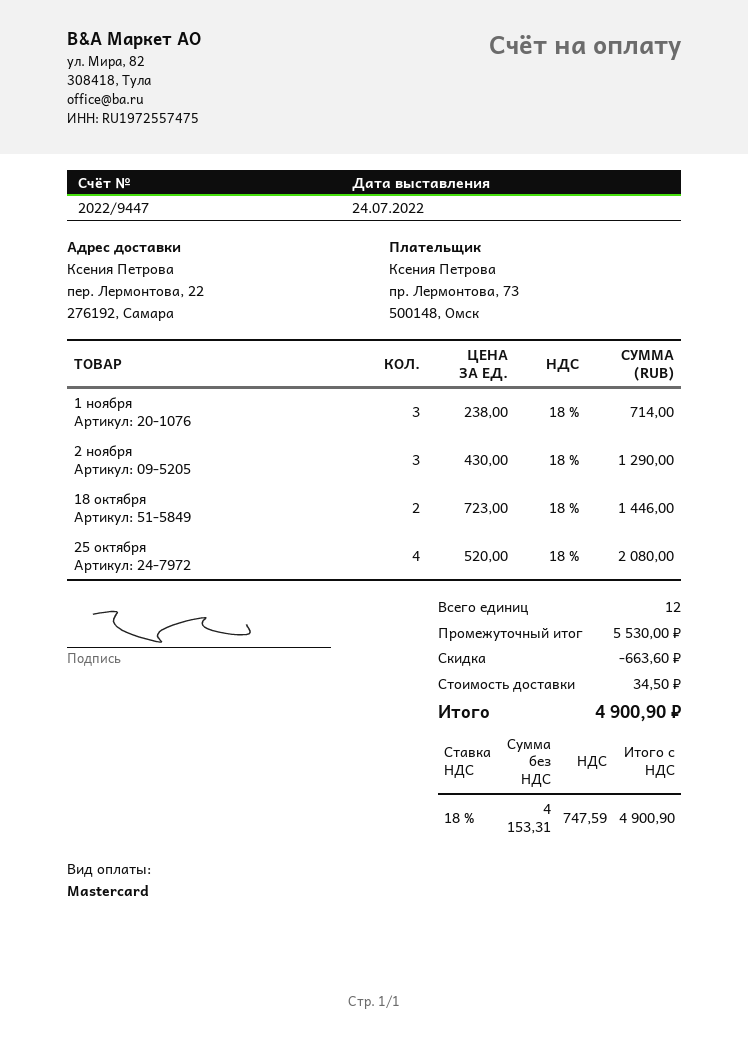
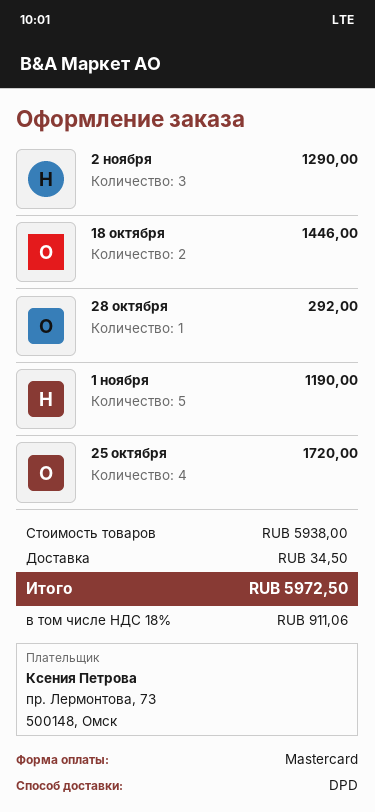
1 ноября: 3 for 714.00 -> 5 for 1190.00
25 октября: 4 for 2080.00 -> 4 for 1720.00
28 октября: none -> 1 for 292.00
subtotal: 5530.00 -> 5938.00
discount: 663.60 -> none
tax: 18% = 747.59 -> 18% = 911.06
total: 4900.90 -> 5972.50

